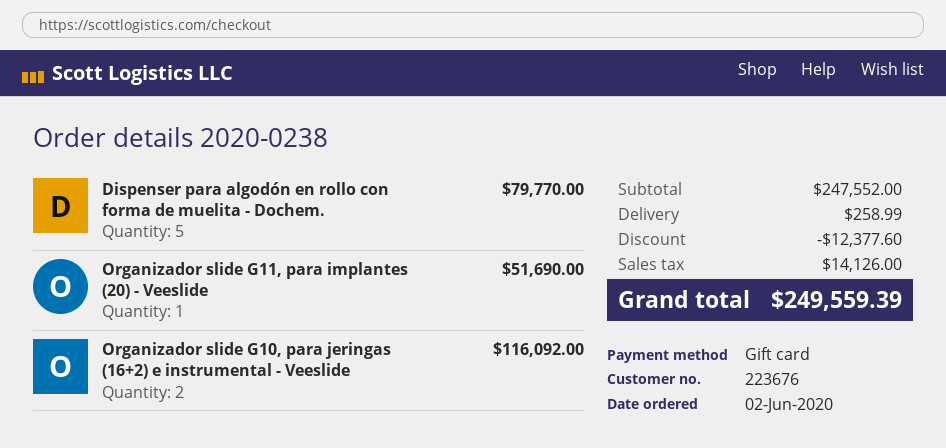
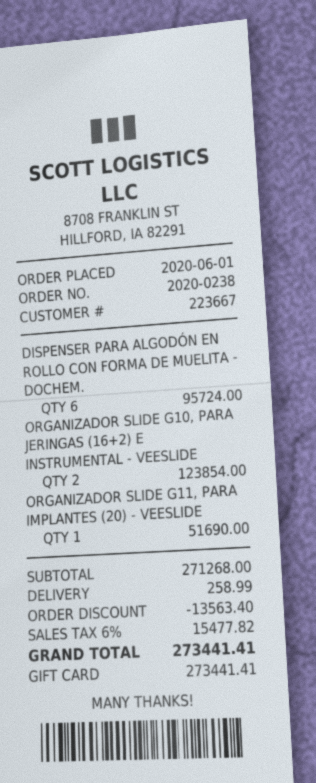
order date: 2020-06-02 -> 2020-06-01
customer number: 223676 -> 223667
Dispenser para algodón en rollo con forma de muelita - Dochem.: 5 for 79770.00 -> 6 for 95724.00
Organizador slide G10, para jeringas (16+2) e instrumental - Veeslide: 2 for 116092.00 -> 2 for 123854.00
subtotal: 247552.00 -> 271268.00
discount: 12377.60 -> 13563.40
tax: 14126.00 -> 15477.82
total: 249559.39 -> 273441.41

